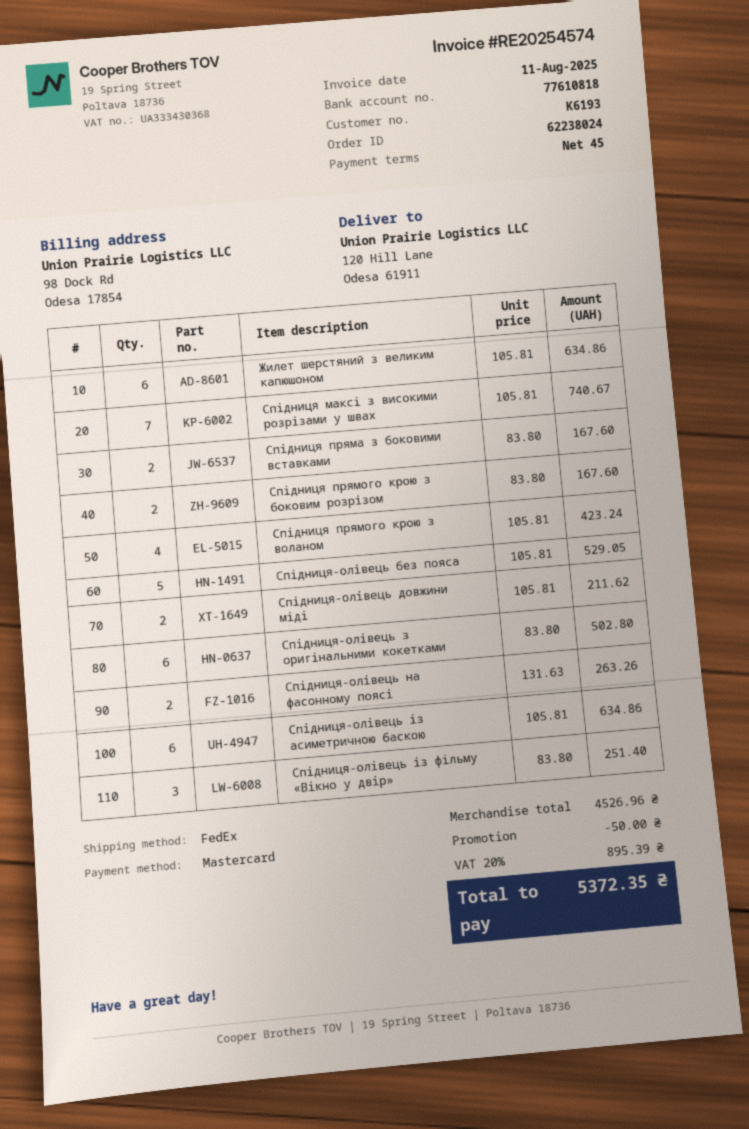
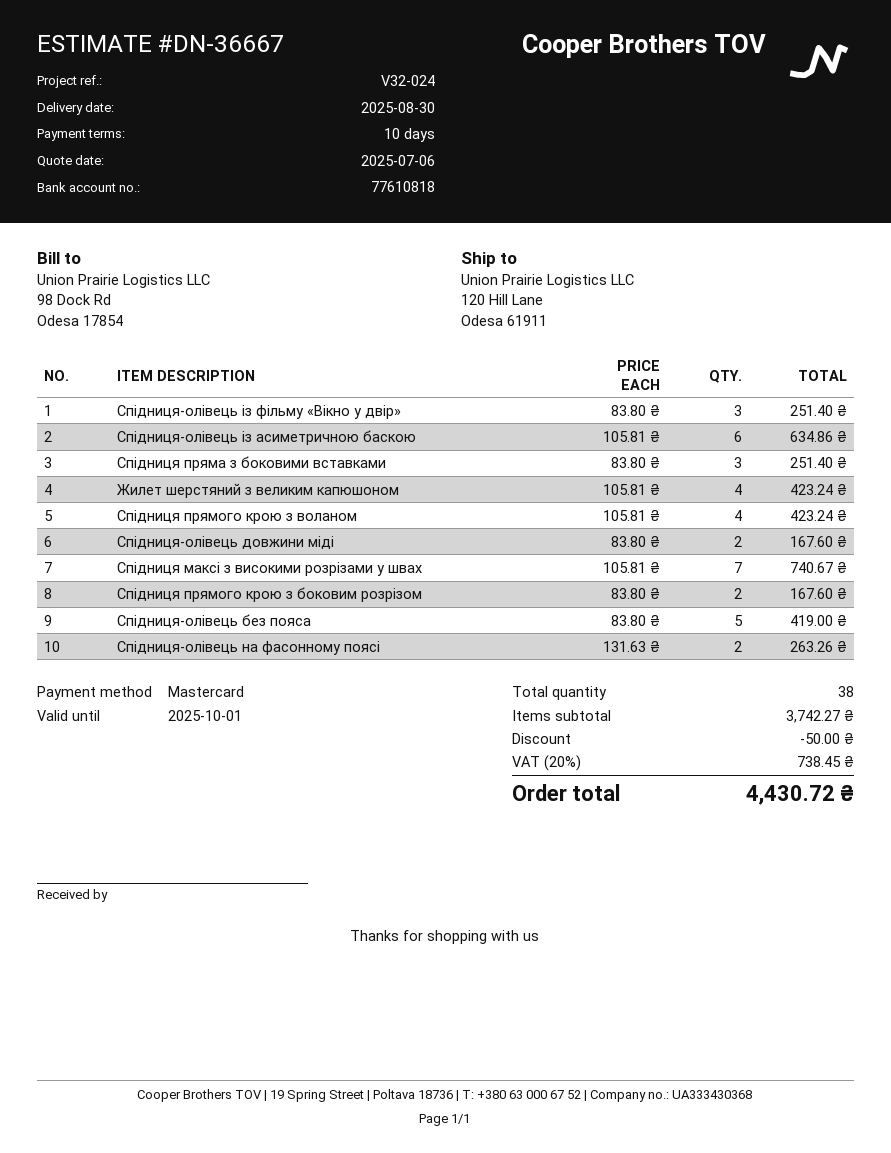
payment terms: 45 days -> 10 days
Жилет шерстяний з великим капюшоном: 6 x 105.81 = 634.86 -> 4 x 105.81 = 423.24
Спідниця пряма з боковими вставками: 2 x 83.80 = 167.60 -> 3 x 83.80 = 251.40
Спідниця-олівець без пояса: 5 x 105.81 = 529.05 -> 5 x 83.80 = 419.00
Спідниця-олівець довжини міді: 2 x 105.81 = 211.62 -> 2 x 83.80 = 167.60
Спідниця-олівець з оригінальними кокетками: 6 x 83.80 = 502.80 -> none
subtotal: 4526.96 -> 3742.27
tax: 20% = 895.39 -> 20% = 738.45
total: 5372.35 -> 4430.72

